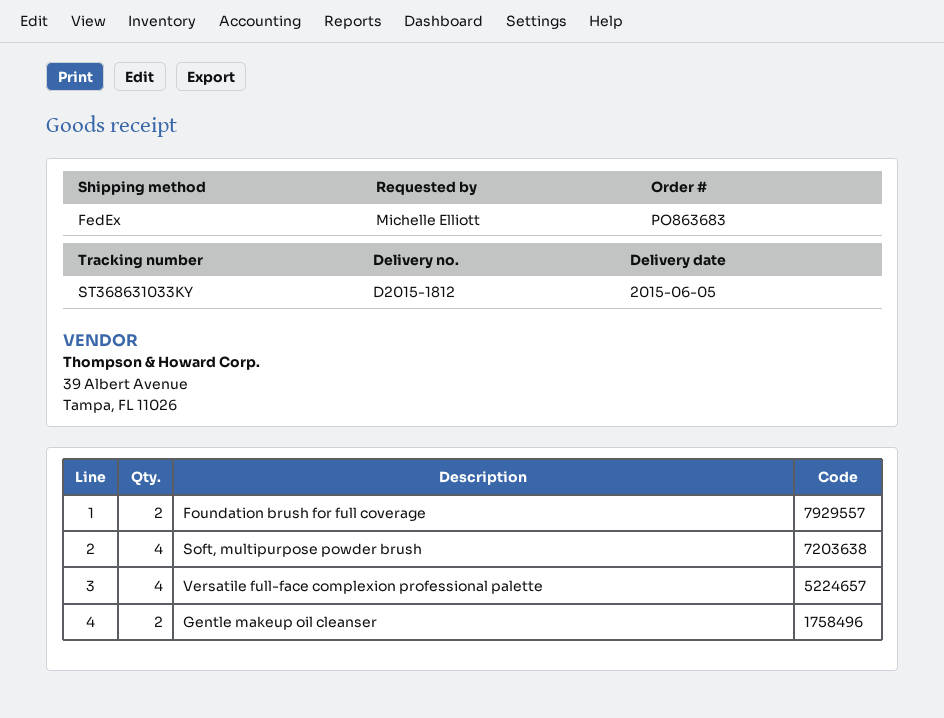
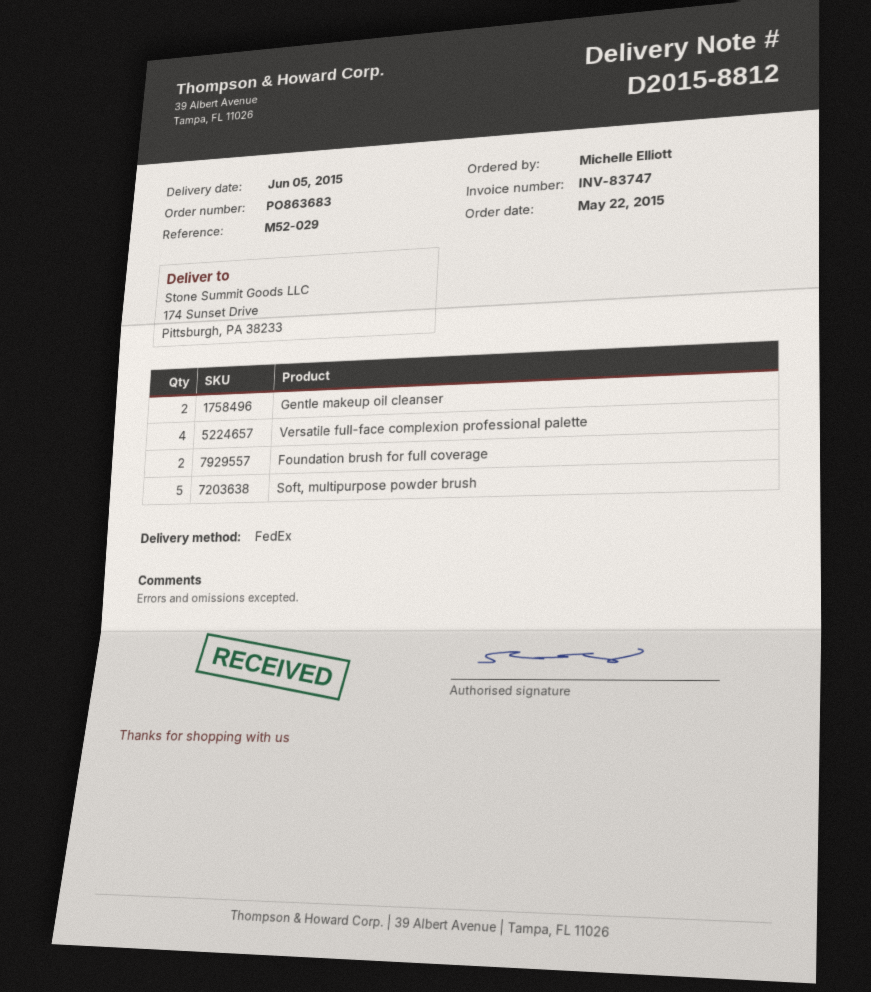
delivery note number: D2015-1812 -> D2015-8812
Soft, multipurpose powder brush: 4 -> 5

